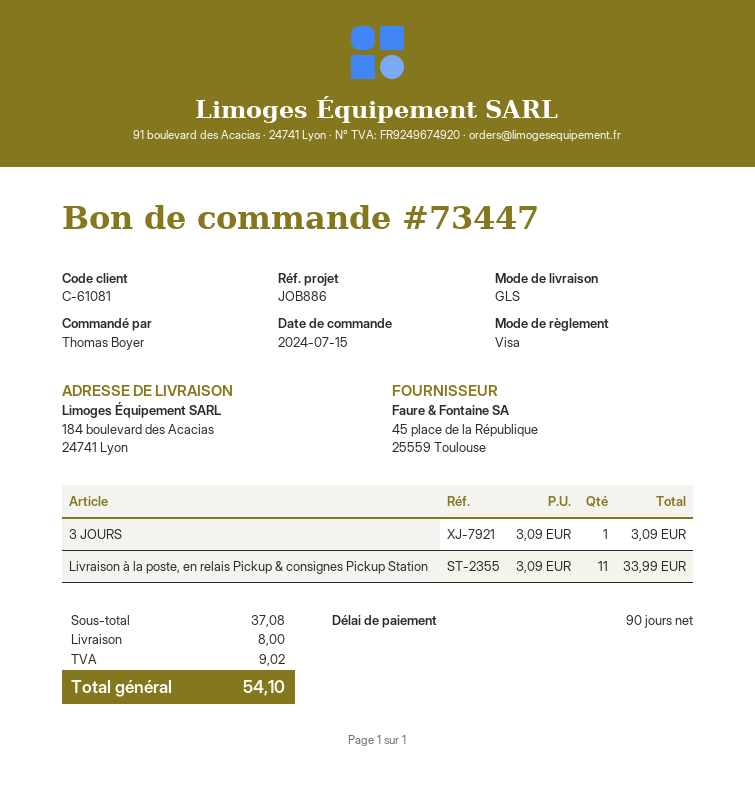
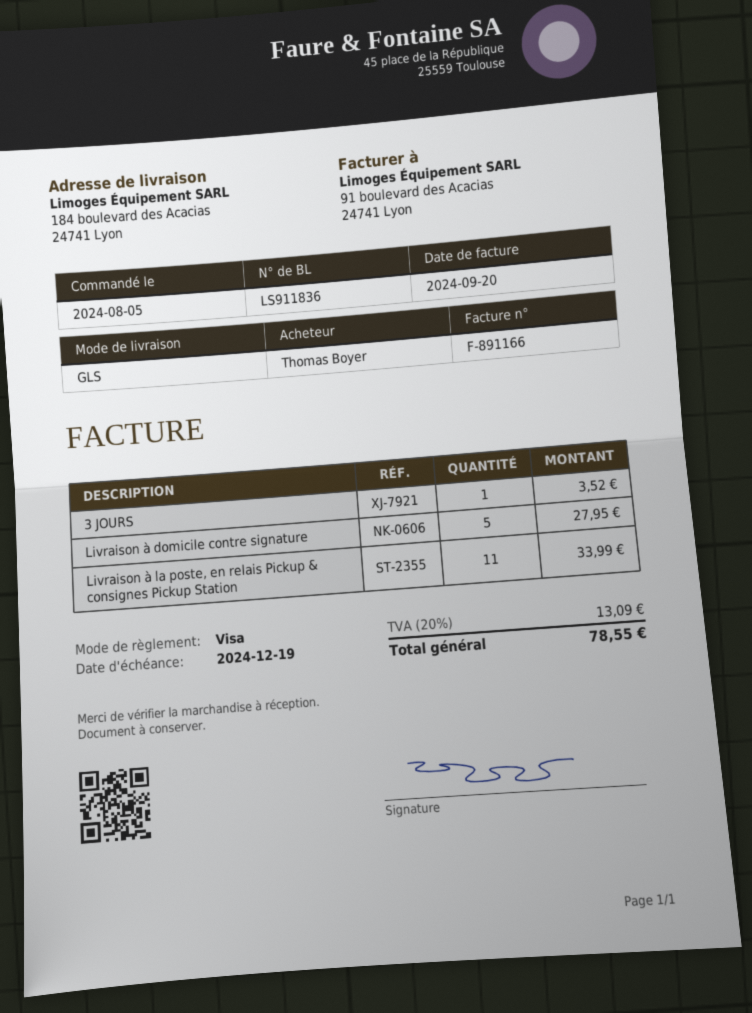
order date: 2024-07-15 -> 2024-08-05
3 JOURS: 1 for 3.09 -> 1 for 3.52
Livraison à domicile contre signature: none -> 5 for 27.95
shipping: 8.00 -> none
tax: 9.02 -> 13.09
total: 54.10 -> 78.55

